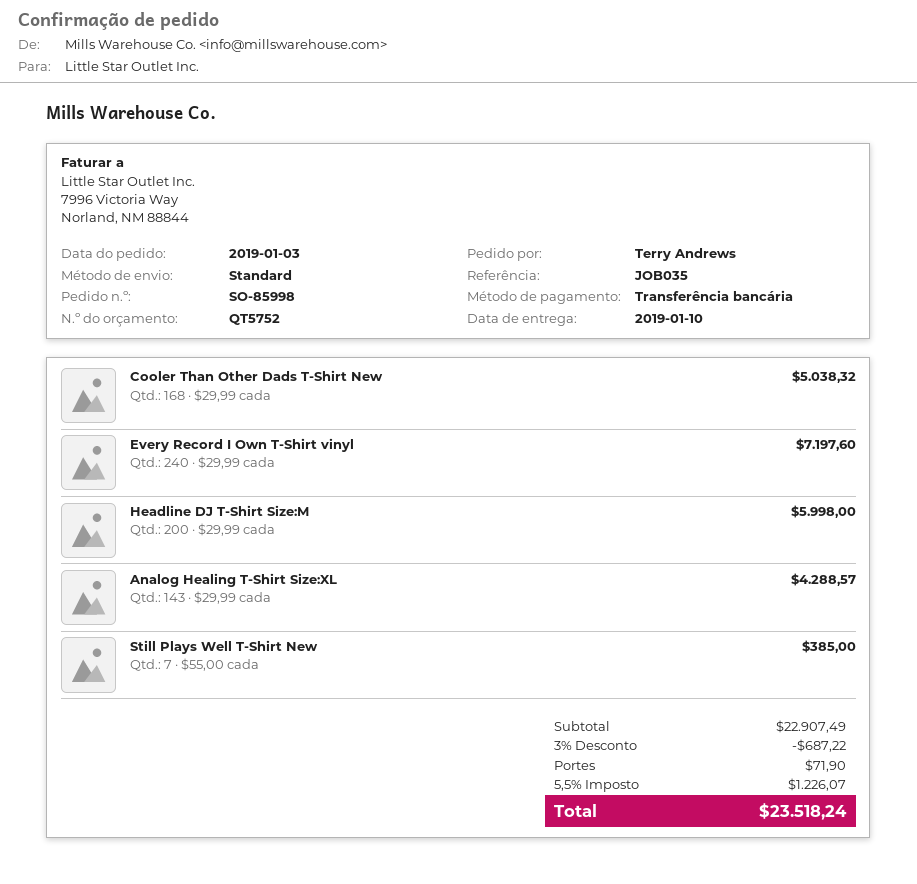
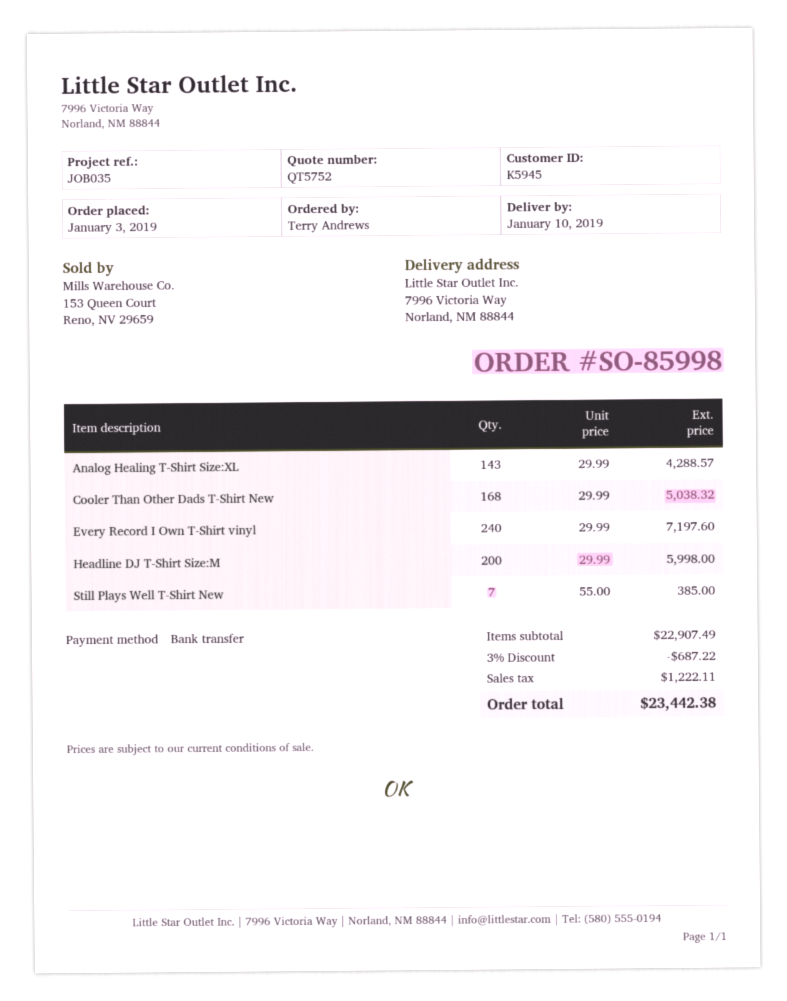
shipping: 71.90 -> none
tax: 1226.07 -> 1222.11
total: 23518.24 -> 23442.38

